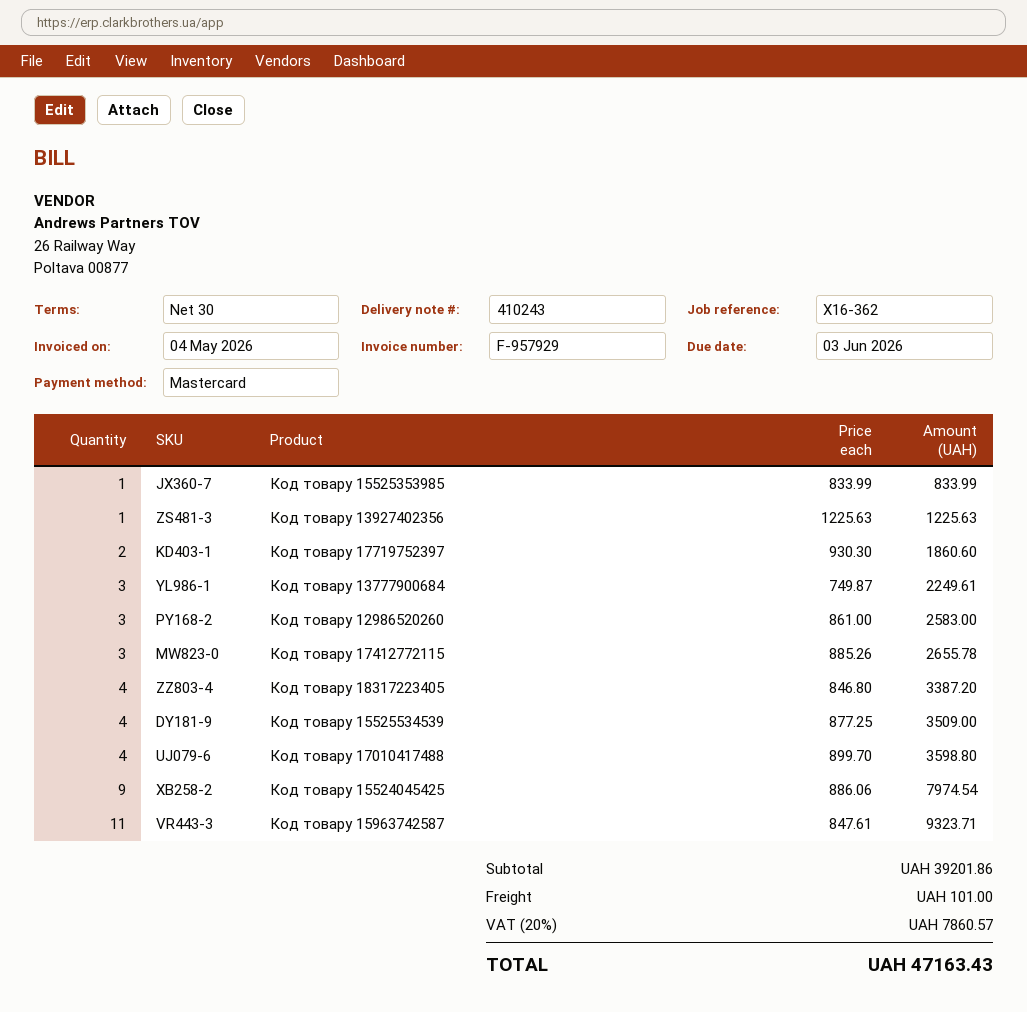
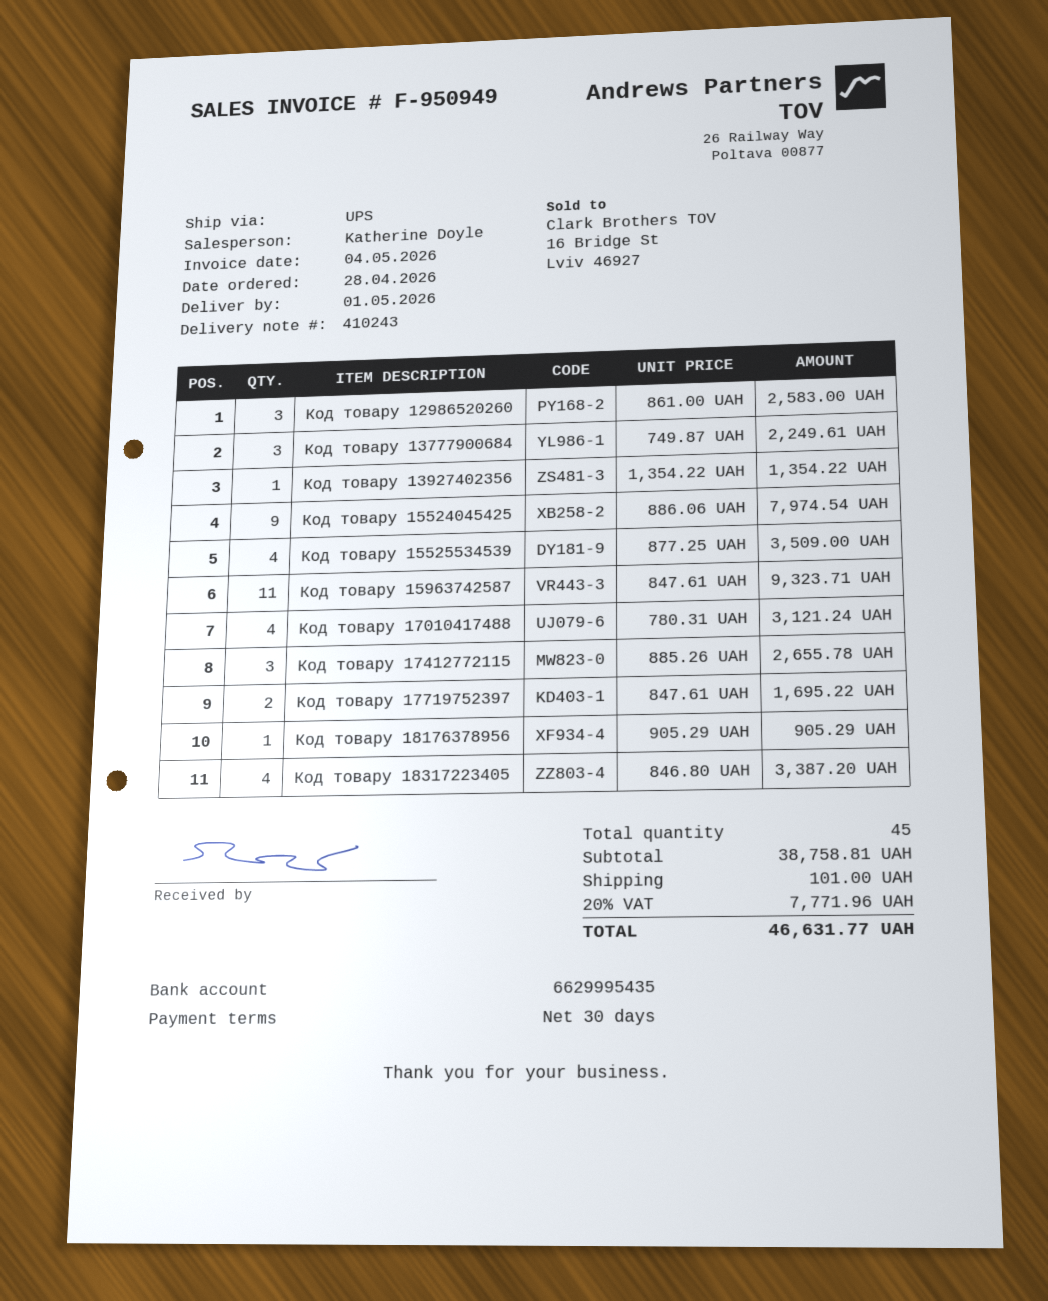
invoice number: F-957929 -> F-950949
Код товару 15525353985: 1 x 833.99 = 833.99 -> none
Код товару 13927402356: 1 x 1225.63 = 1225.63 -> 1 x 1354.22 = 1354.22
Код товару 17719752397: 2 x 930.30 = 1860.60 -> 2 x 847.61 = 1695.22
Код товару 17010417488: 4 x 899.70 = 3598.80 -> 4 x 780.31 = 3121.24
Код товару 18176378956: none -> 1 x 905.29 = 905.29
subtotal: 39201.86 -> 38758.81
tax: 20% = 7860.57 -> 20% = 7771.96
total: 47163.43 -> 46631.77

